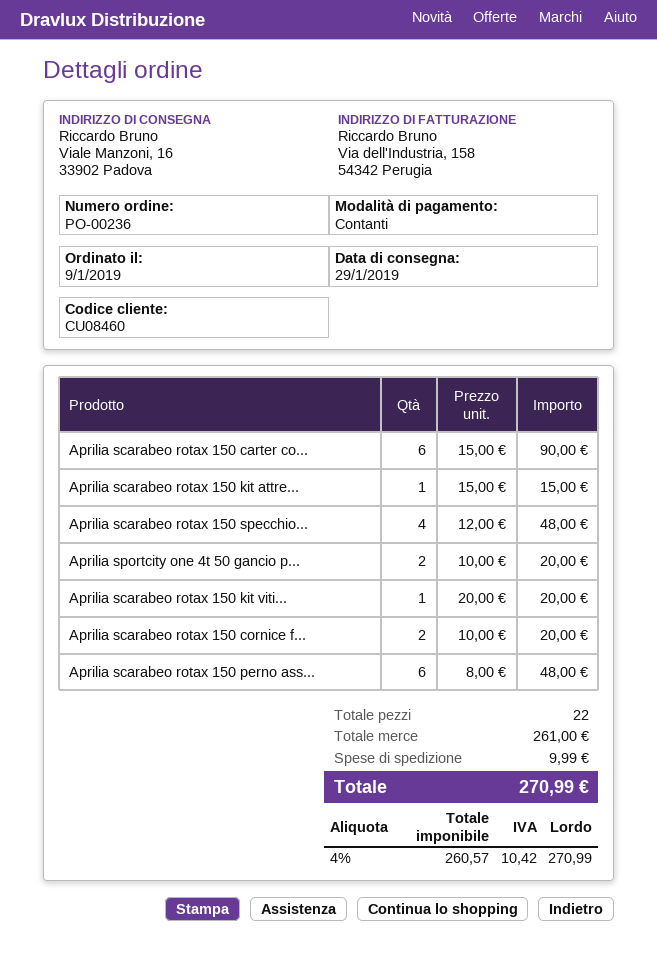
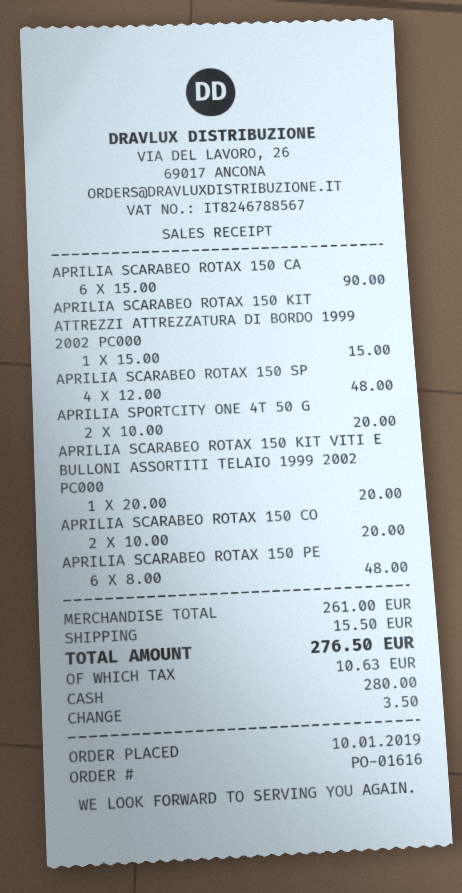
order number: PO-00236 -> PO-01616
order date: 2019-01-09 -> 2019-01-10
shipping: 9.99 -> 15.50
tax: 10.42 -> 10.63
total: 270.99 -> 276.50

